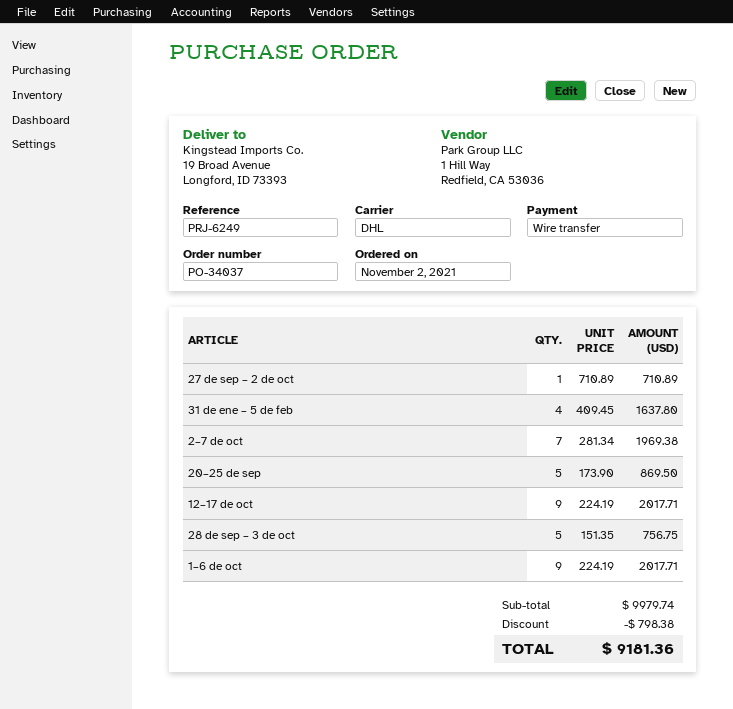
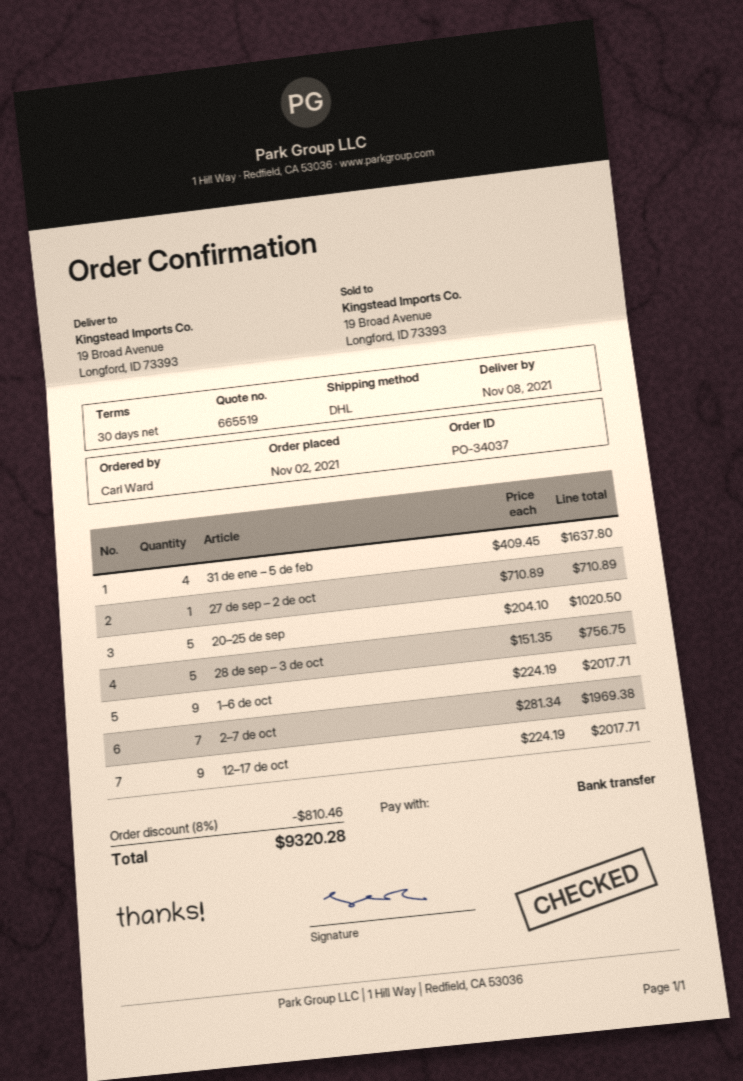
20–25 de sep: 5 x 173.90 = 869.50 -> 5 x 204.10 = 1020.50
discount: 798.38 -> 810.46
total: 9181.36 -> 9320.28

